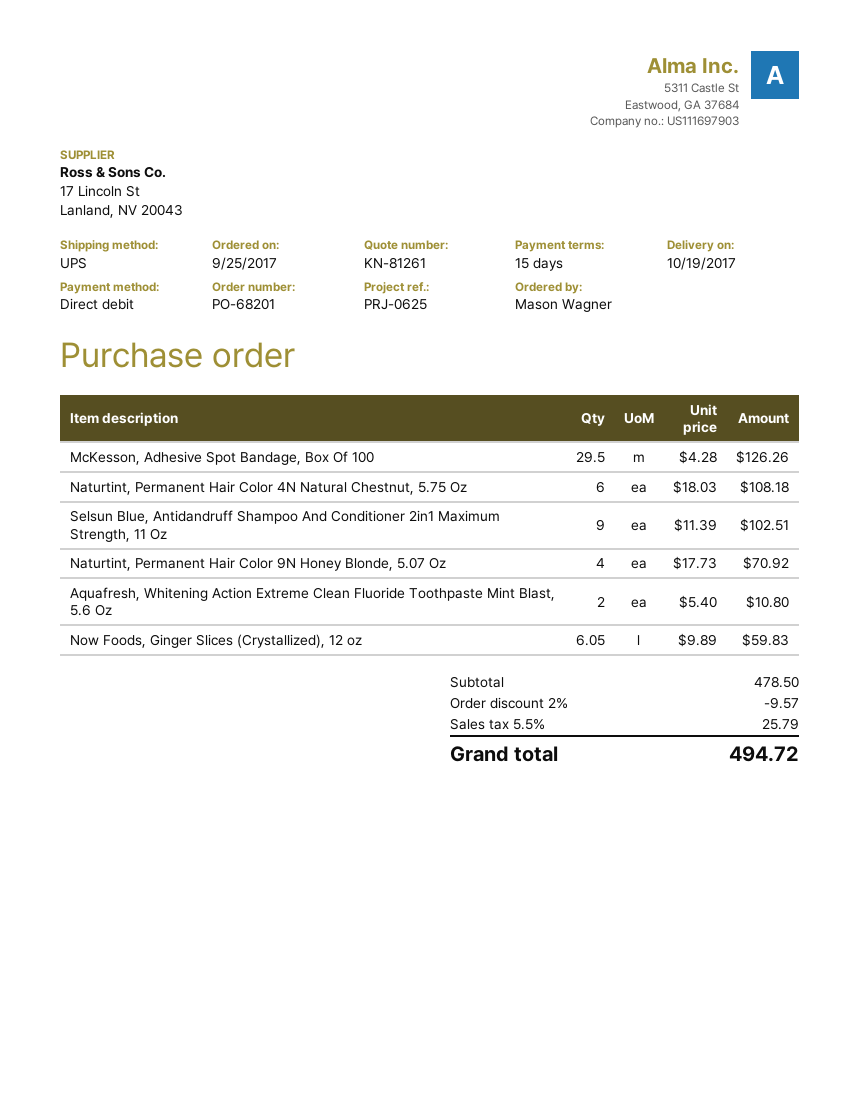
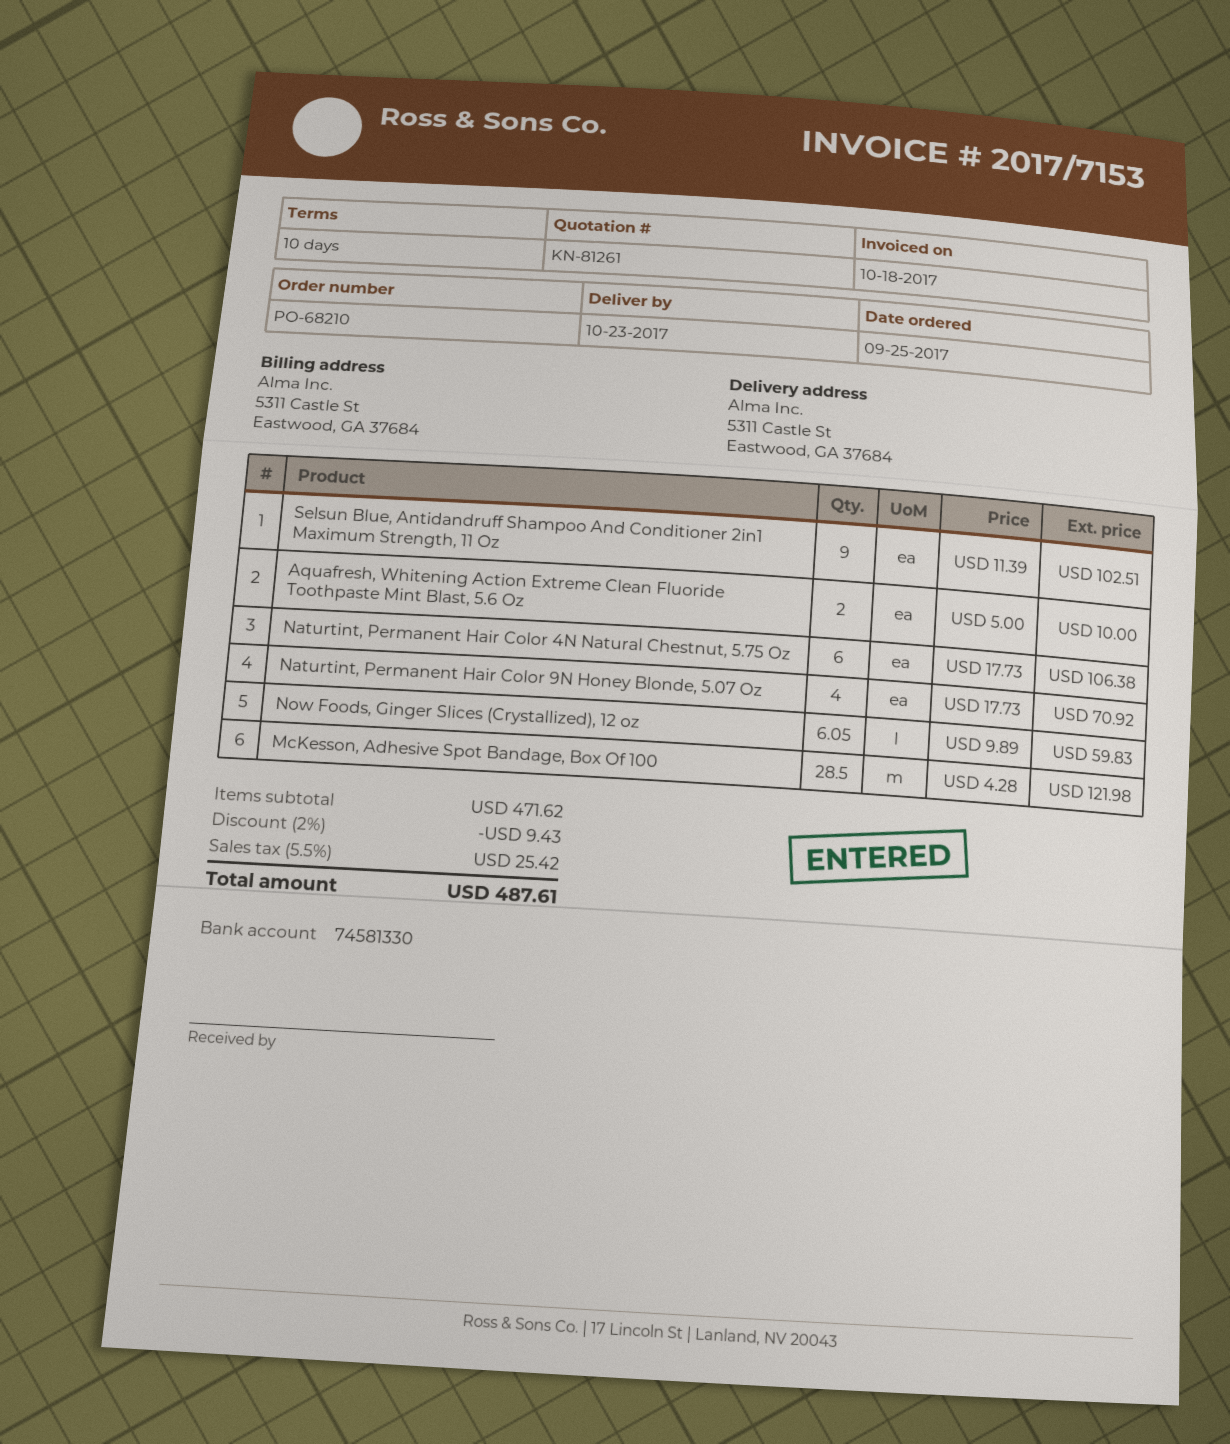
order number: PO-68201 -> PO-68210
delivery date: 2017-10-19 -> 2017-10-23
payment terms: 15 days -> 10 days
McKesson, Adhesive Spot Bandage, Box Of 100: 29.5 x 4.28 = 126.26 -> 28.5 x 4.28 = 121.98
Naturtint, Permanent Hair Color 4N Natural Chestnut, 5.75 Oz: 6 x 18.03 = 108.18 -> 6 x 17.73 = 106.38
Aquafresh, Whitening Action Extreme Clean Fluoride Toothpaste Mint Blast, 5.6 Oz: 2 x 5.40 = 10.80 -> 2 x 5.00 = 10.00
subtotal: 478.50 -> 471.62
discount: 2% = 9.57 -> 2% = 9.43
tax: 5.5% = 25.79 -> 5.5% = 25.42
total: 494.72 -> 487.61

